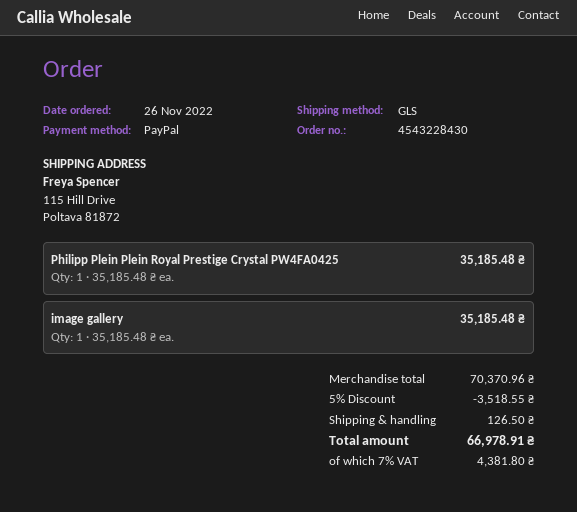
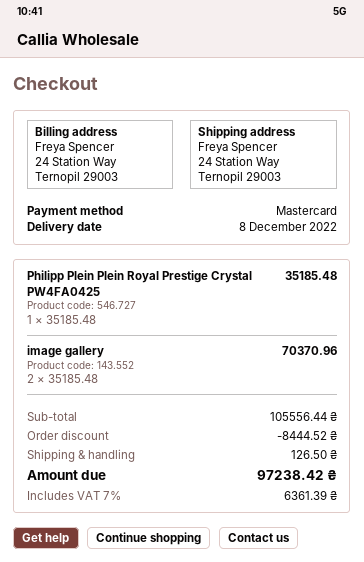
payment method: PayPal -> Mastercard
ship to: 115 Hill Drive, Poltava 81872 -> 24 Station Way, Ternopil 29003
image gallery: 1 x 35185.48 = 35185.48 -> 2 x 35185.48 = 70370.96
subtotal: 70370.96 -> 105556.44
discount: 3518.55 -> 8444.52
tax: 7% = 4381.80 -> 7% = 6361.39
total: 66978.91 -> 97238.42

